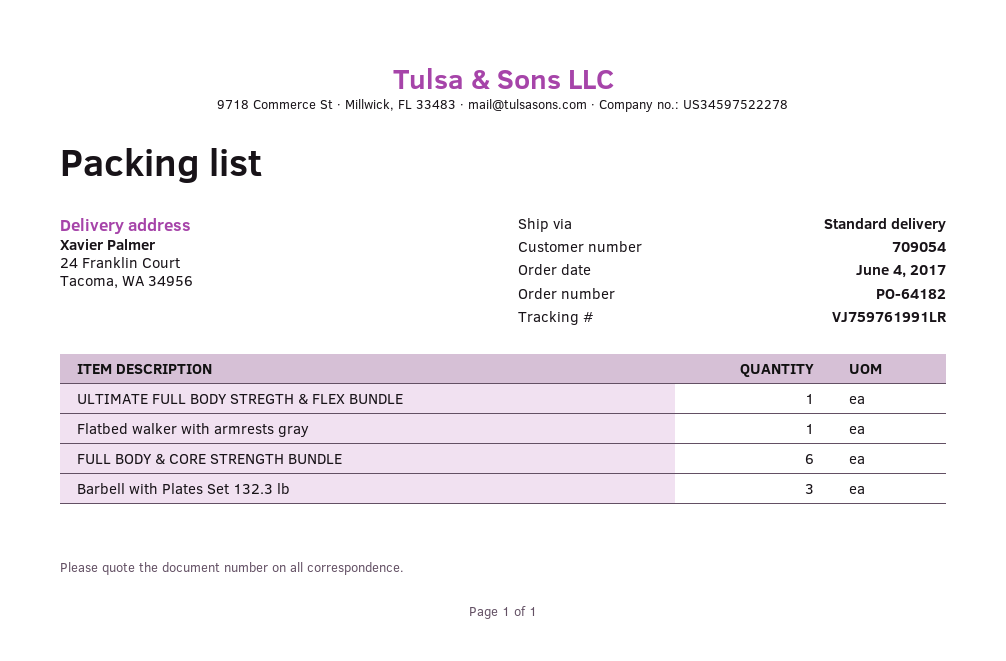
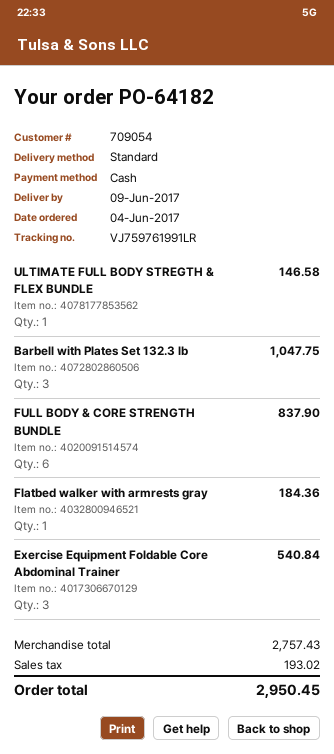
Exercise Equipment Foldable Core Abdominal Trainer: none -> 3

